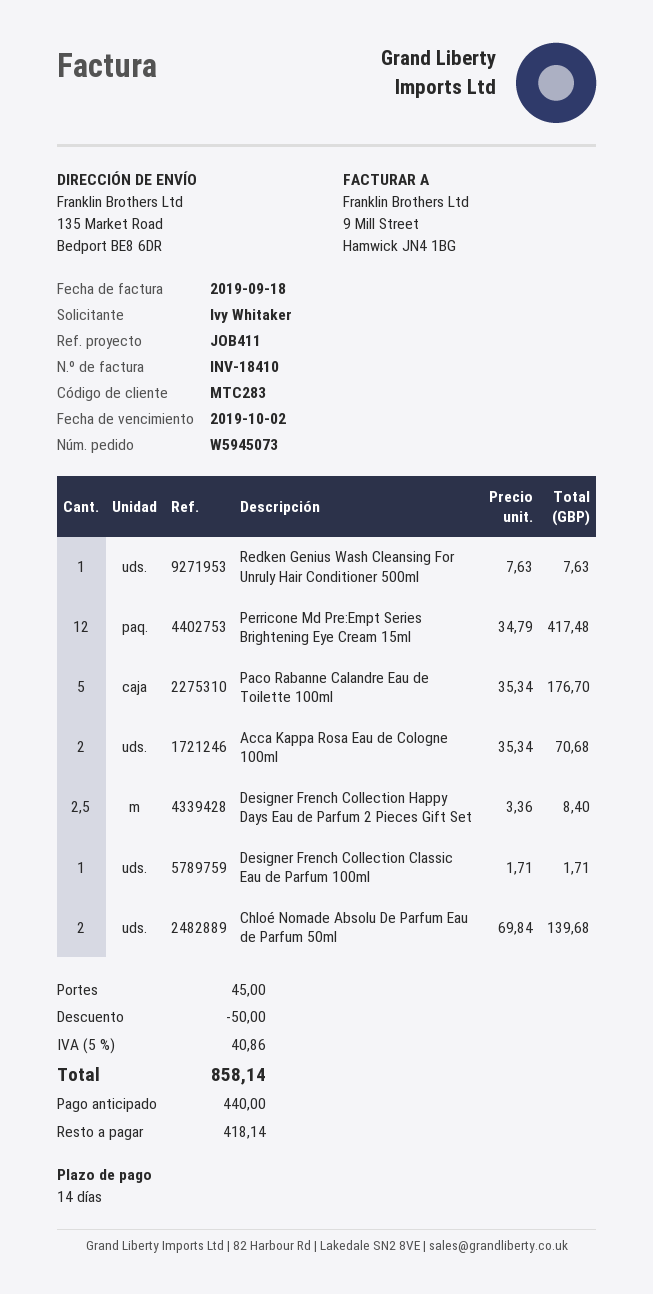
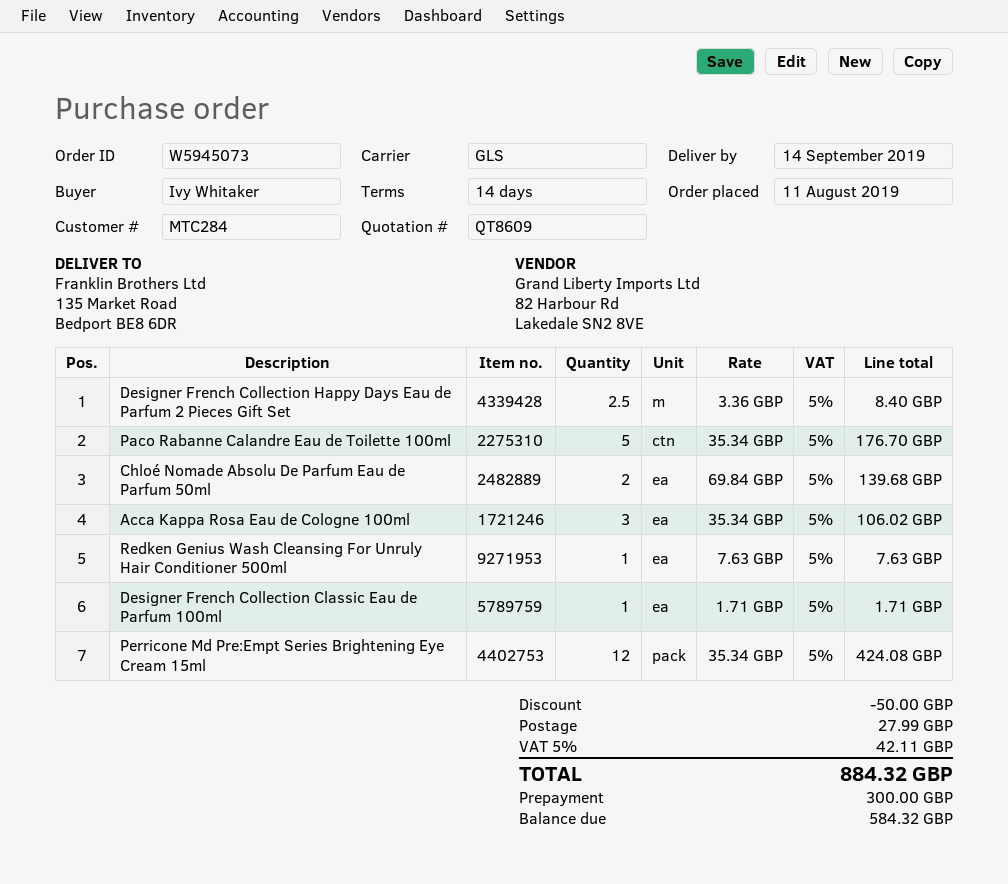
customer number: MTC283 -> MTC284
Perricone Md Pre:Empt Series Brightening Eye Cream 15ml: 12 x 34.79 = 417.48 -> 12 x 35.34 = 424.08
Acca Kappa Rosa Eau de Cologne 100ml: 2 x 35.34 = 70.68 -> 3 x 35.34 = 106.02
shipping: 45.00 -> 27.99
tax: 5% = 40.86 -> 5% = 42.11
total: 858.14 -> 884.32
deposit: 440.00 -> 300.00
balance: 418.14 -> 584.32

